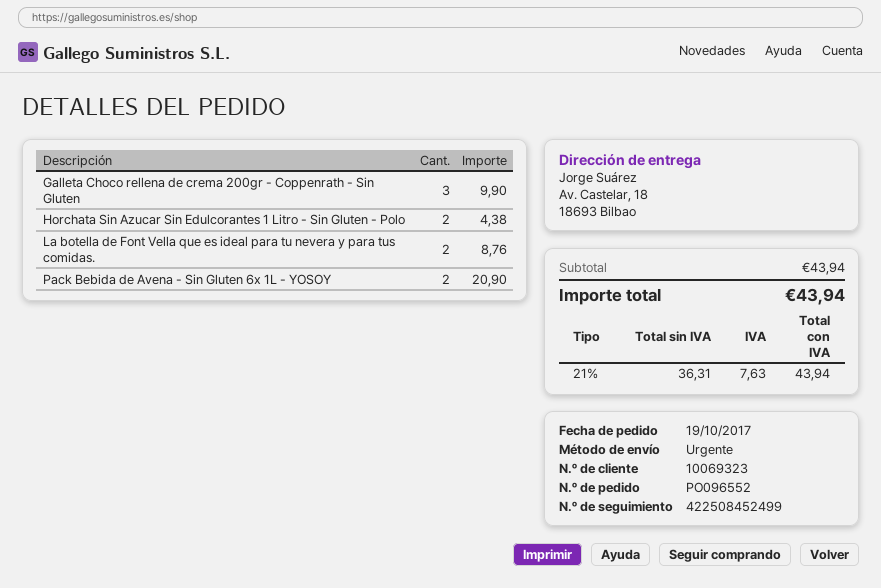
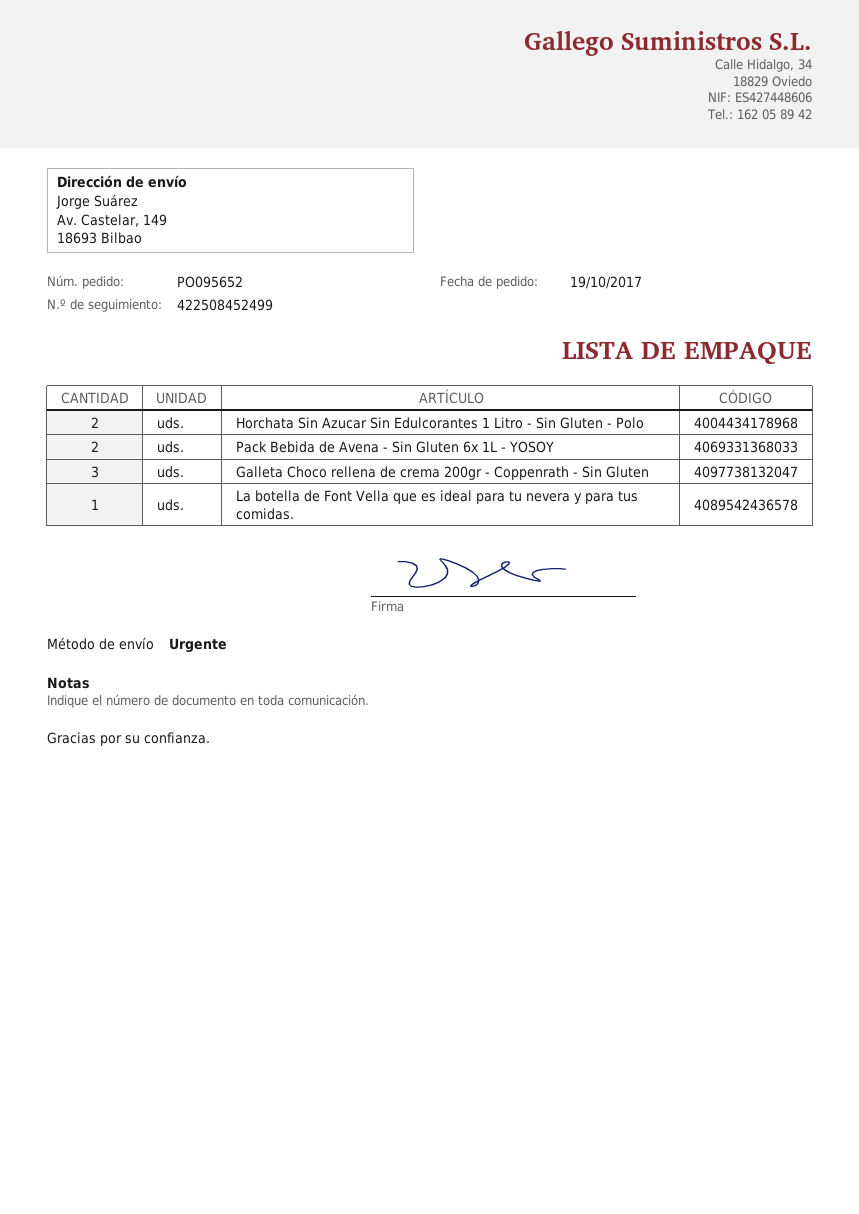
order number: PO096552 -> PO095652
ship to: Av. Castelar, 18, 18693 Bilbao -> Av. Castelar, 149, 18693 Bilbao
La botella de Font Vella que es ideal para tu nevera y para tus comidas.: 2 -> 1

